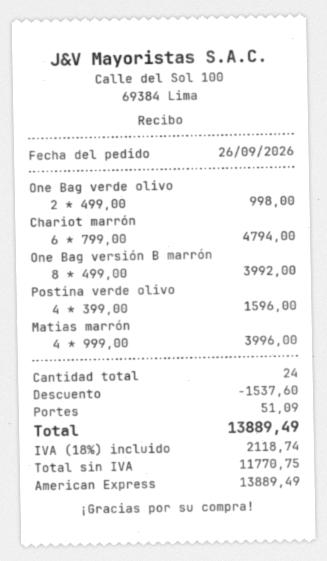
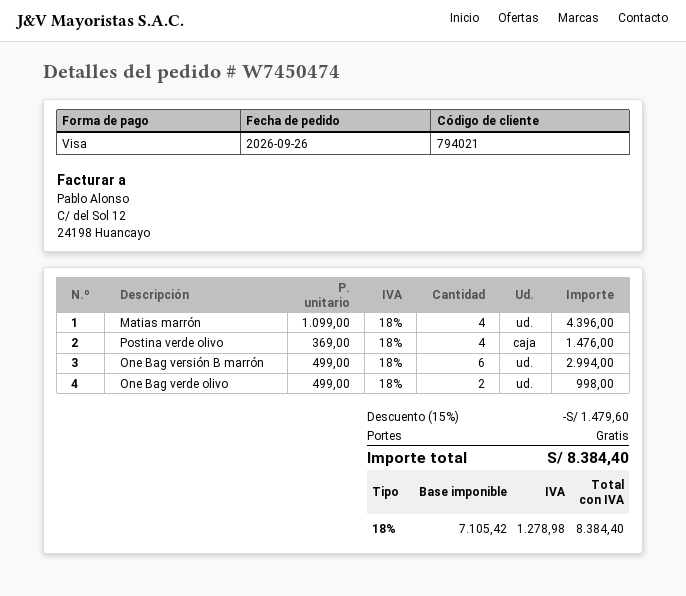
payment method: American Express -> Visa
Chariot marrón: 6 x 799.00 = 4794.00 -> none
One Bag versión B marrón: 8 x 499.00 = 3992.00 -> 6 x 499.00 = 2994.00
Postina verde olivo: 4 x 399.00 = 1596.00 -> 4 x 369.00 = 1476.00
Matias marrón: 4 x 999.00 = 3996.00 -> 4 x 1099.00 = 4396.00
discount: 1537.60 -> 1479.60
shipping: 51.09 -> 0.00
net: 11770.75 -> 7105.42
tax: 18% = 2118.74 -> 18% = 1278.98
total: 13889.49 -> 8384.40

